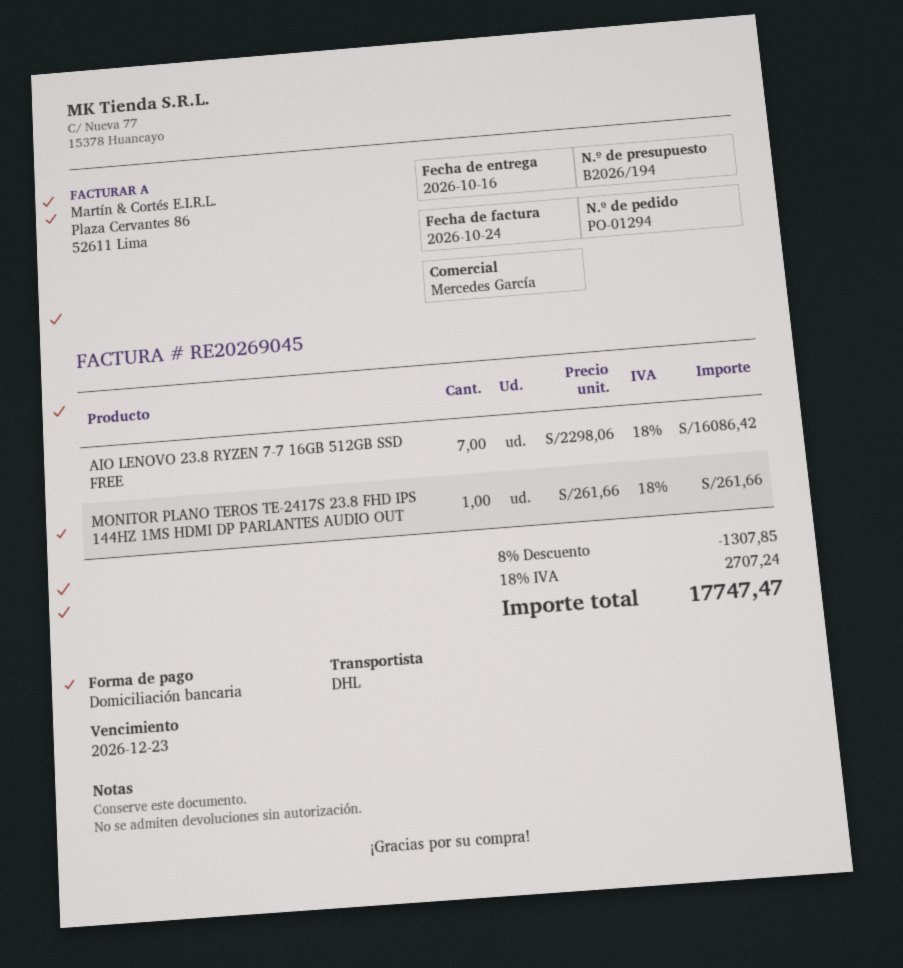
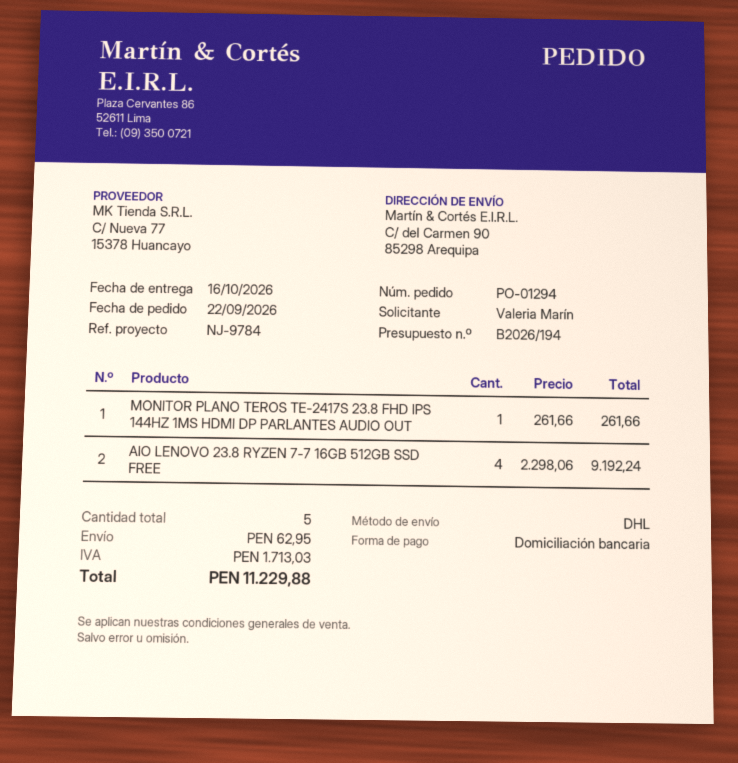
AIO LENOVO 23.8 RYZEN 7-7 16GB 512GB SSD FREE: 7 x 2298.06 = 16086.42 -> 4 x 2298.06 = 9192.24
discount: 8% = 1307.85 -> none
shipping: none -> 62.95
tax: 2707.24 -> 1713.03
total: 17747.47 -> 11229.88

